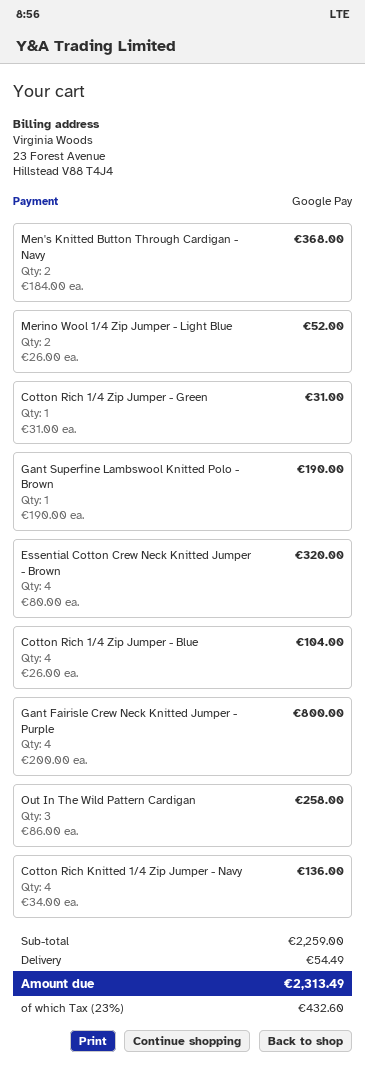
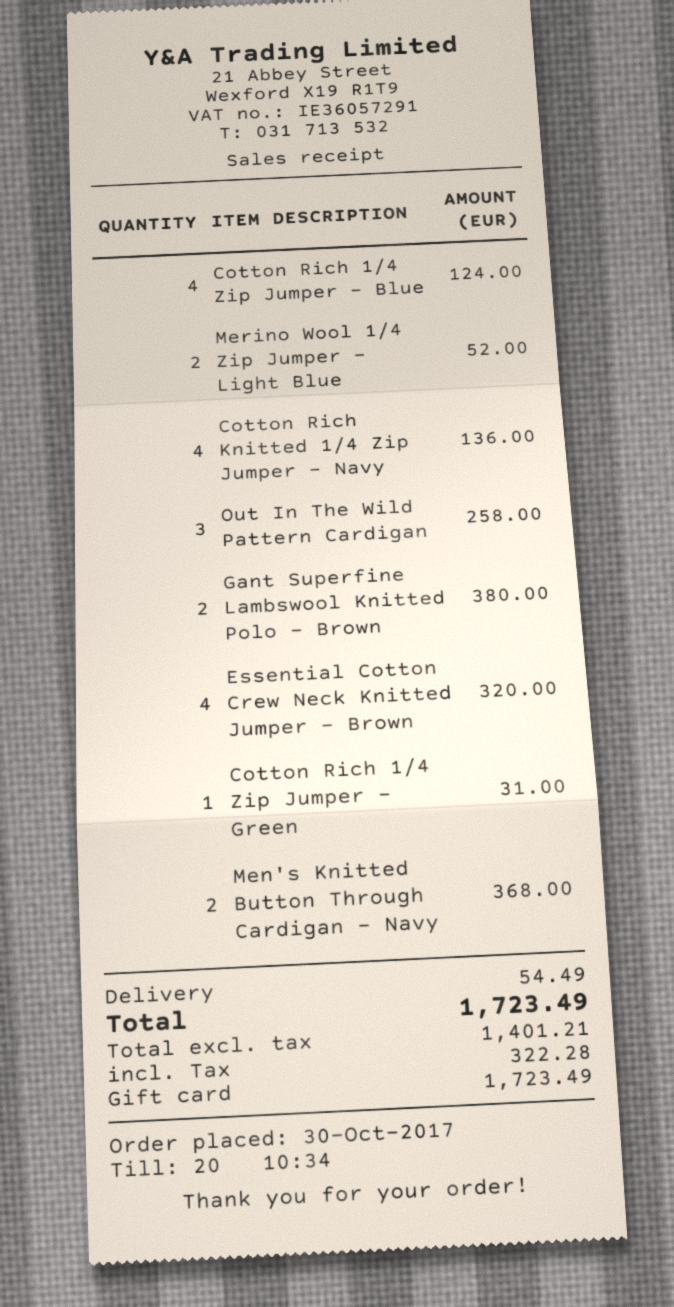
payment method: Google Pay -> gift card
Gant Superfine Lambswool Knitted Polo - Brown: 1 for 190.00 -> 2 for 380.00
Cotton Rich 1/4 Zip Jumper - Blue: 4 for 104.00 -> 4 for 124.00
Gant Fairisle Crew Neck Knitted Jumper - Purple: 4 for 800.00 -> none
tax: 432.60 -> 322.28
total: 2313.49 -> 1723.49

